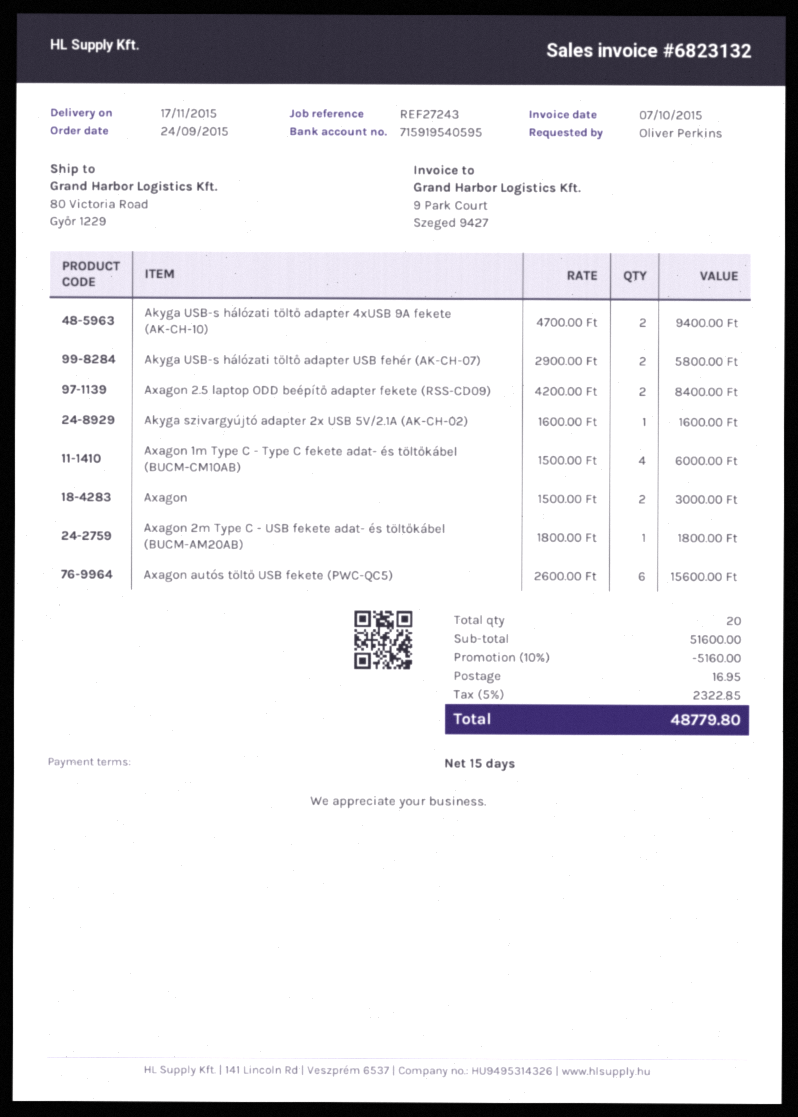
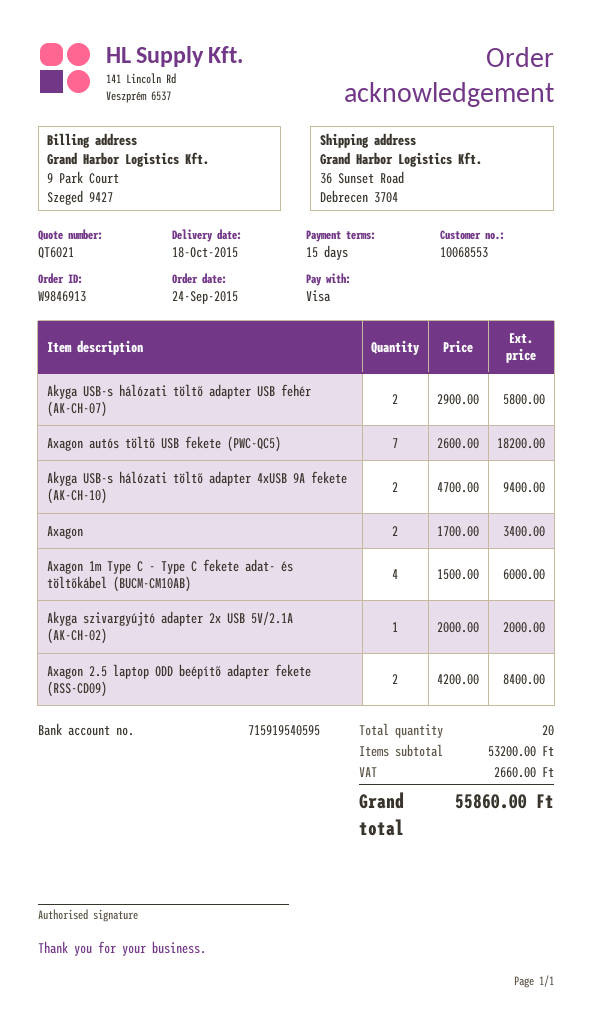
delivery date: 2015-11-17 -> 2015-10-18
ship to: 80 Victoria Road, Győr 1229 -> 36 Sunset Road, Debrecen 3704
Akyga szivargyújtó adapter 2x USB 5V/2.1A (AK-CH-02): 1 x 1600.00 = 1600.00 -> 1 x 2000.00 = 2000.00
Axagon: 2 x 1500.00 = 3000.00 -> 2 x 1700.00 = 3400.00
Axagon 2m Type C - USB fekete adat- és töltőkábel (BUCM-AM20AB): 1 x 1800.00 = 1800.00 -> none
Axagon autós töltő USB fekete (PWC-QC5): 6 x 2600.00 = 15600.00 -> 7 x 2600.00 = 18200.00
subtotal: 51600.00 -> 53200.00
discount: 10% = 5160.00 -> none
shipping: 16.95 -> none
tax: 2322.85 -> 2660.00
total: 48779.80 -> 55860.00

